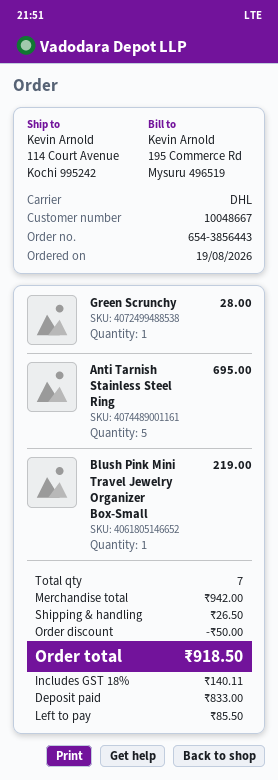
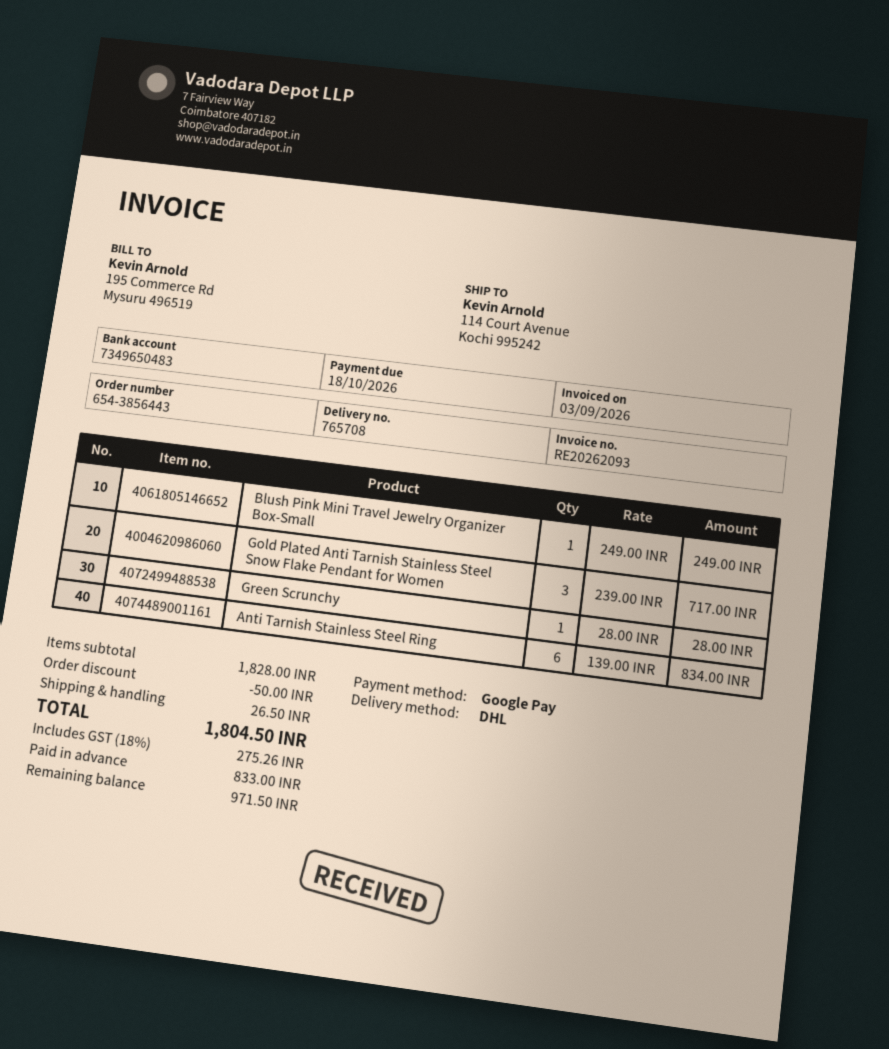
Anti Tarnish Stainless Steel Ring: 5 for 695.00 -> 6 for 834.00
Blush Pink Mini Travel Jewelry Organizer Box-Small: 1 for 219.00 -> 1 for 249.00
Gold Plated Anti Tarnish Stainless Steel Snow Flake Pendant for Women: none -> 3 for 717.00
subtotal: 942.00 -> 1828.00
tax: 18% = 140.11 -> 18% = 275.26
total: 918.50 -> 1804.50
balance: 85.50 -> 971.50

